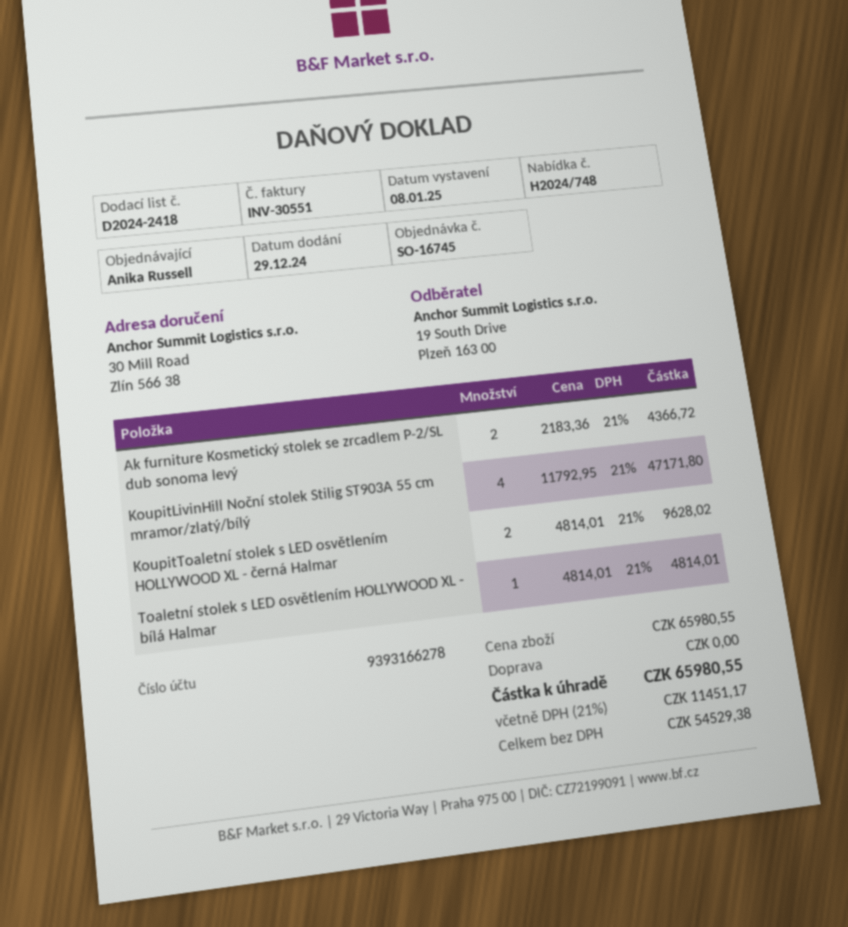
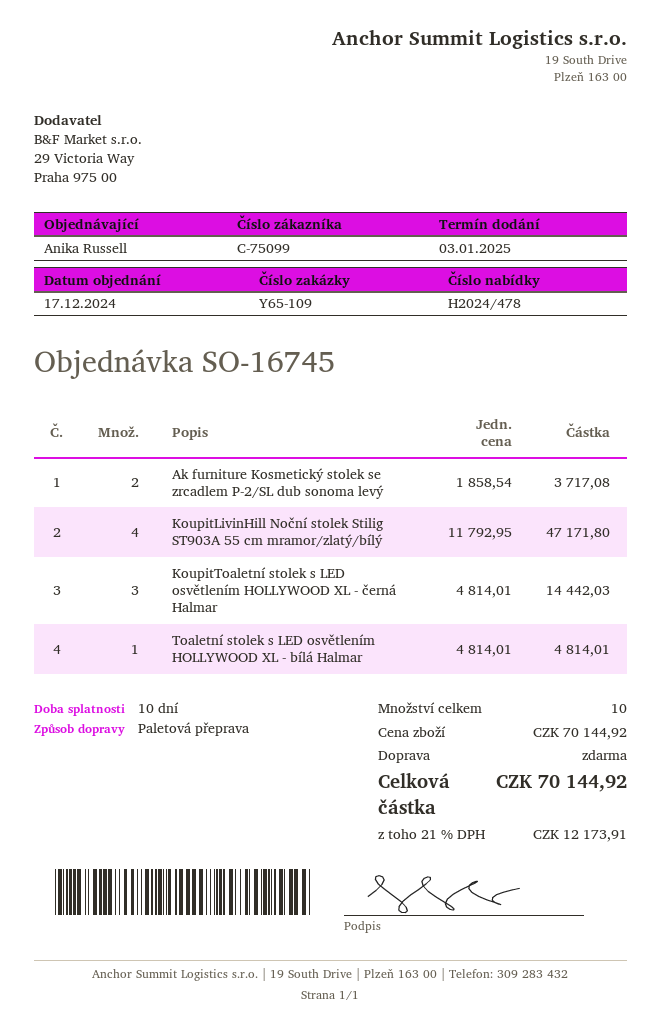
quote number: H2024/748 -> H2024/478
delivery date: 2024-12-29 -> 2025-01-03
Ak furniture Kosmetický stolek se zrcadlem P-2/SL dub sonoma levý: 2 x 2183.36 = 4366.72 -> 2 x 1858.54 = 3717.08
KoupitToaletní stolek s LED osvětlením HOLLYWOOD XL - černá Halmar: 2 x 4814.01 = 9628.02 -> 3 x 4814.01 = 14442.03
subtotal: 65980.55 -> 70144.92
tax: 21% = 11451.17 -> 21% = 12173.91
total: 65980.55 -> 70144.92

